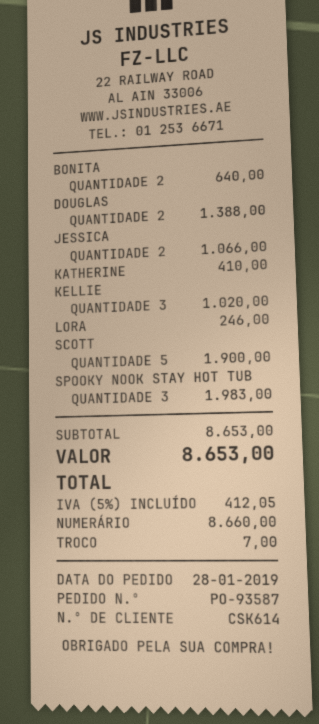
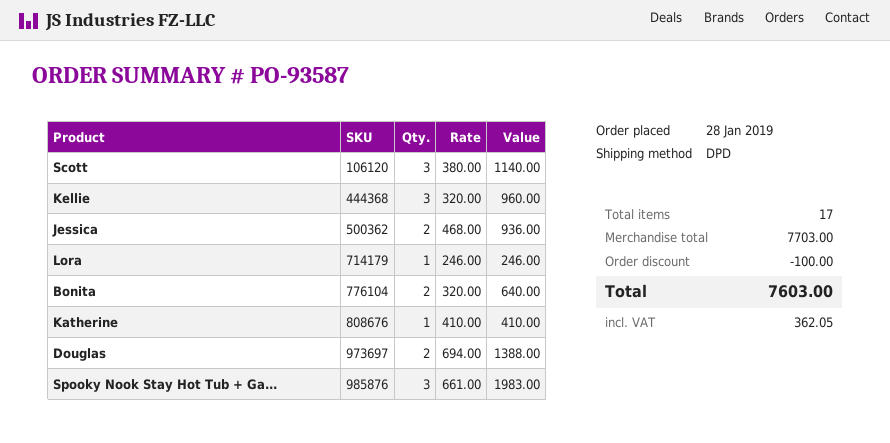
JESSICA: 2 for 1066.00 -> 2 for 936.00
KELLIE: 3 for 1020.00 -> 3 for 960.00
SCOTT: 5 for 1900.00 -> 3 for 1140.00
subtotal: 8653.00 -> 7703.00
discount: none -> 100.00
tax: 412.05 -> 362.05
total: 8653.00 -> 7603.00

